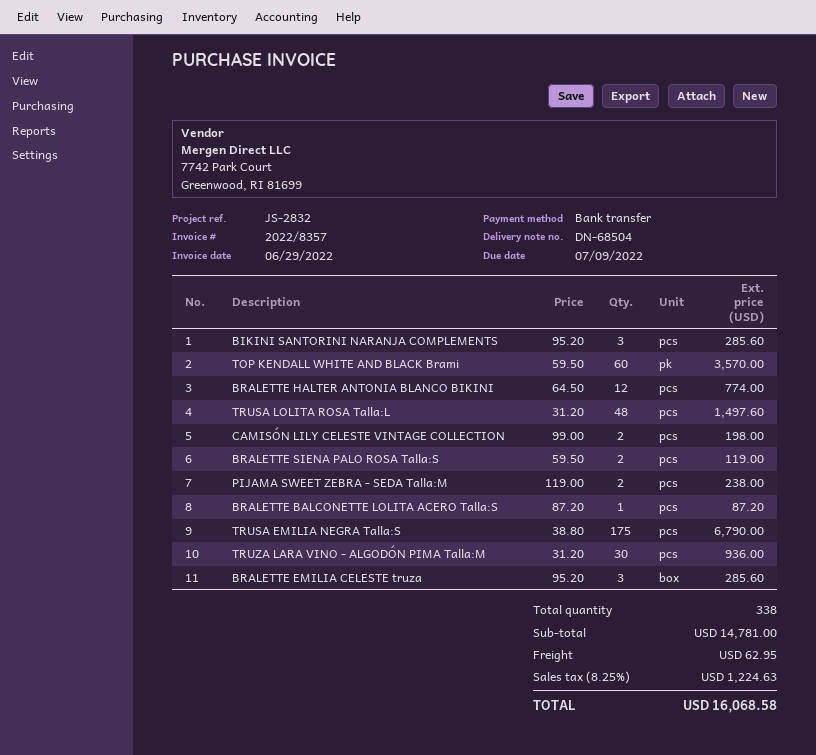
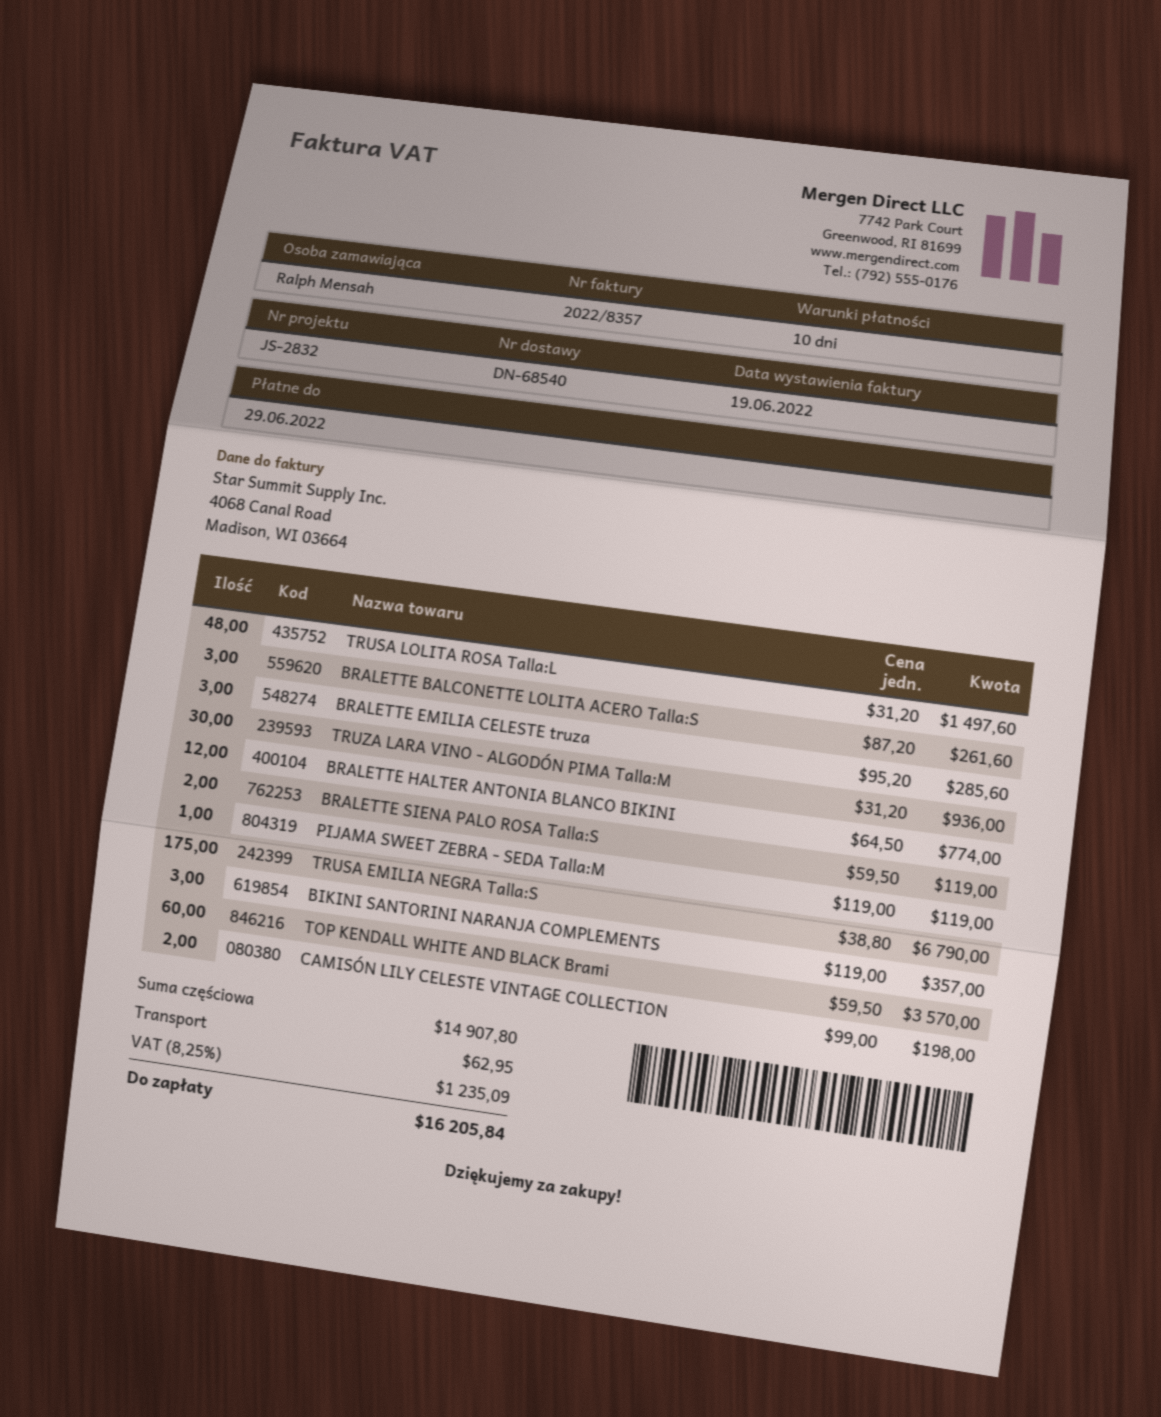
delivery note number: DN-68504 -> DN-68540
invoice date: 2022-06-29 -> 2022-06-19
due date: 2022-07-09 -> 2022-06-29
BIKINI SANTORINI NARANJA COMPLEMENTS: 3 x 95.20 = 285.60 -> 3 x 119.00 = 357.00
PIJAMA SWEET ZEBRA - SEDA Talla:M: 2 x 119.00 = 238.00 -> 1 x 119.00 = 119.00
BRALETTE BALCONETTE LOLITA ACERO Talla:S: 1 x 87.20 = 87.20 -> 3 x 87.20 = 261.60
subtotal: 14781.00 -> 14907.80
tax: 8.25% = 1224.63 -> 8.25% = 1235.09
total: 16068.58 -> 16205.84

